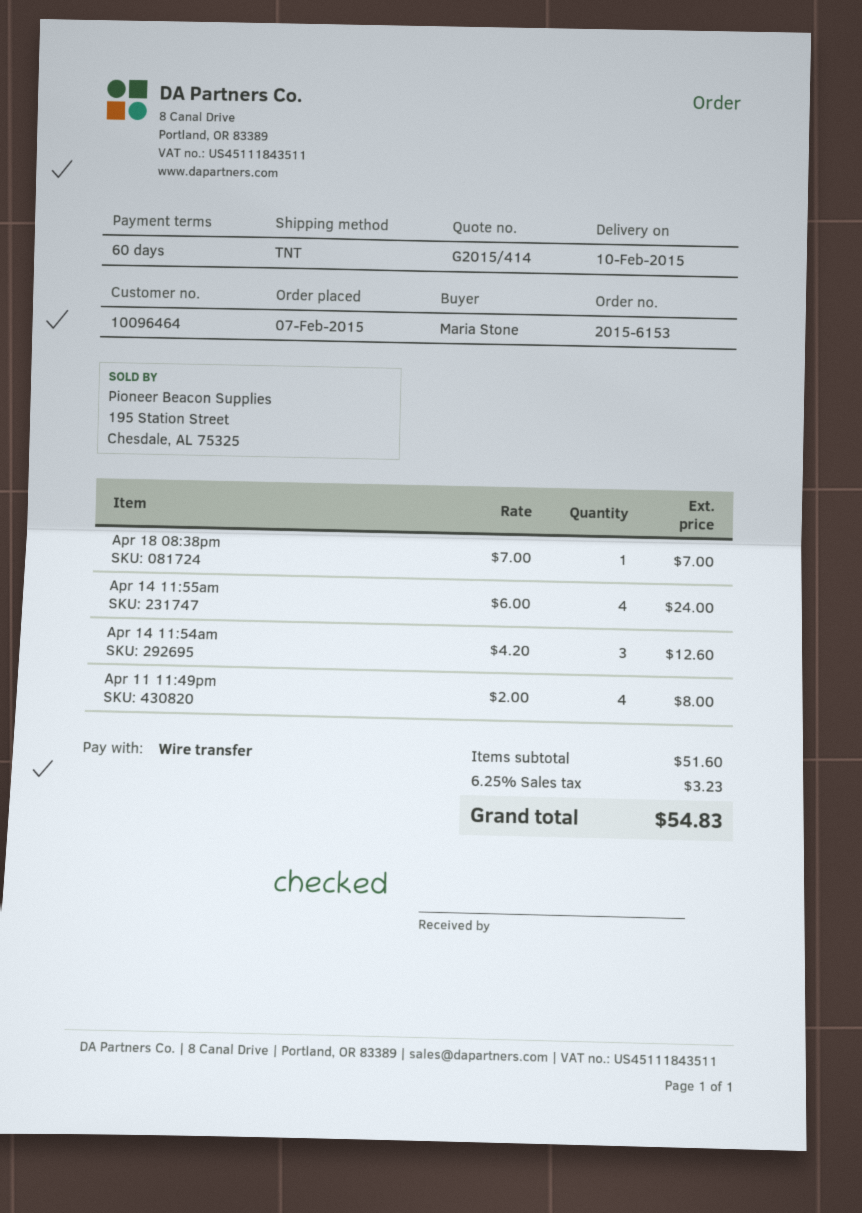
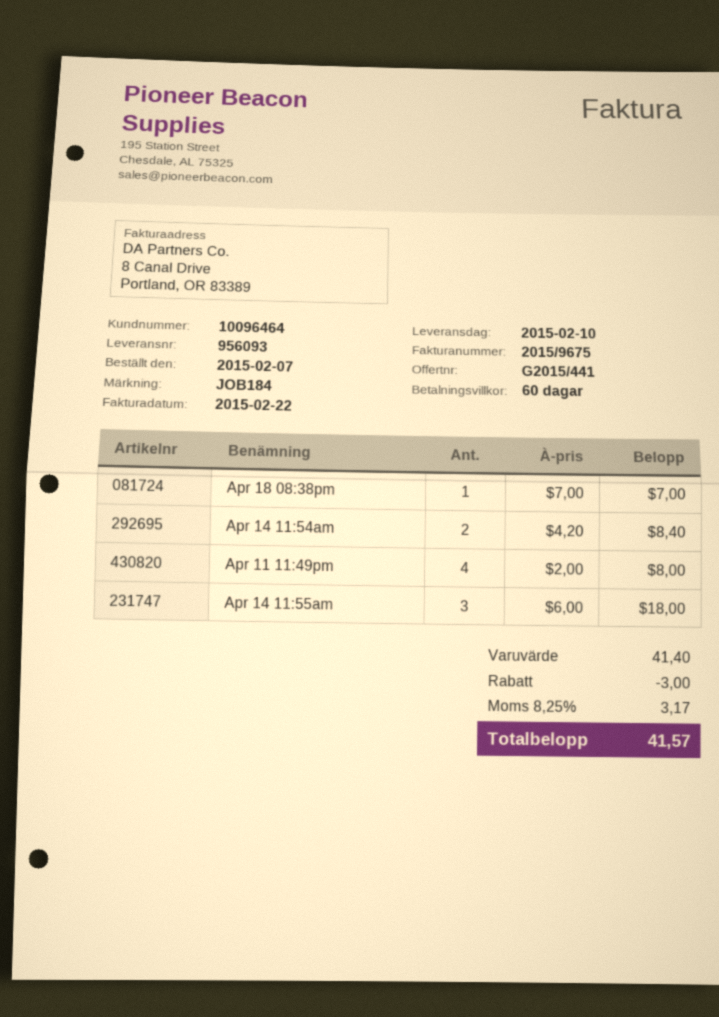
quote number: G2015/414 -> G2015/441
Apr 14 11:55am: 4 x 6.00 = 24.00 -> 3 x 6.00 = 18.00
Apr 14 11:54am: 3 x 4.20 = 12.60 -> 2 x 4.20 = 8.40
subtotal: 51.60 -> 41.40
discount: none -> 3.00
tax: 6.25% = 3.23 -> 8.25% = 3.17
total: 54.83 -> 41.57

